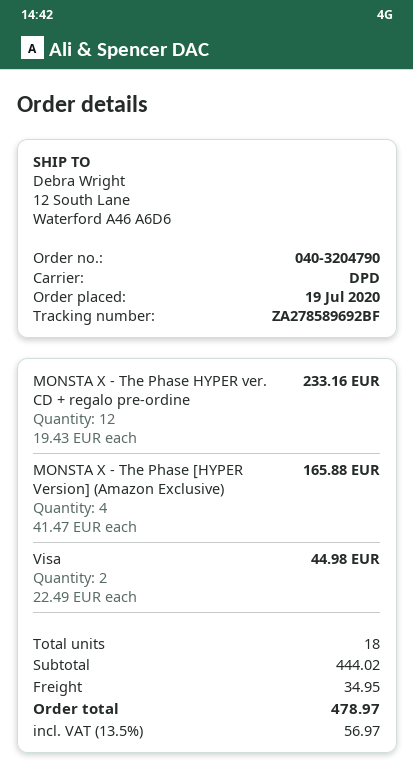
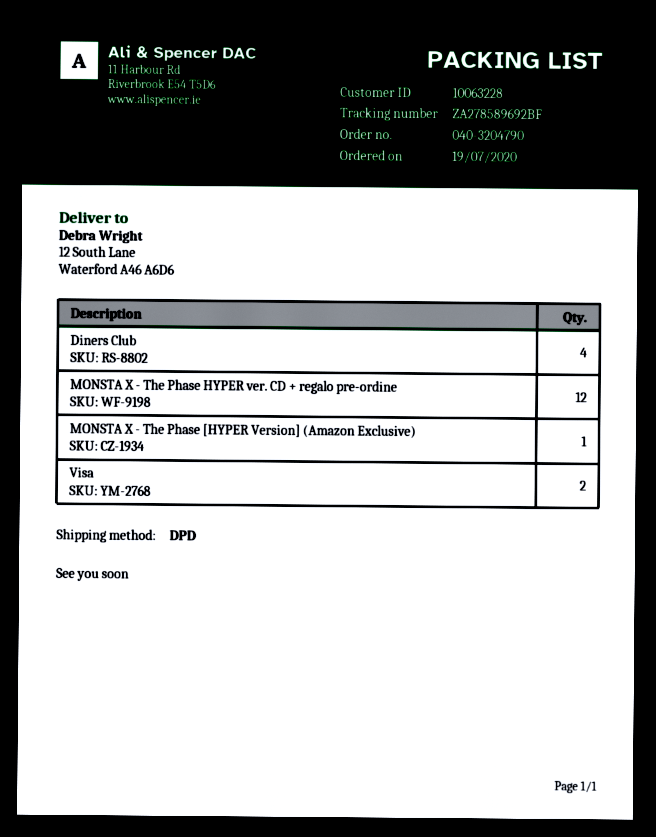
MONSTA X - The Phase [HYPER Version] (Amazon Exclusive): 4 -> 1
Diners Club: none -> 4

